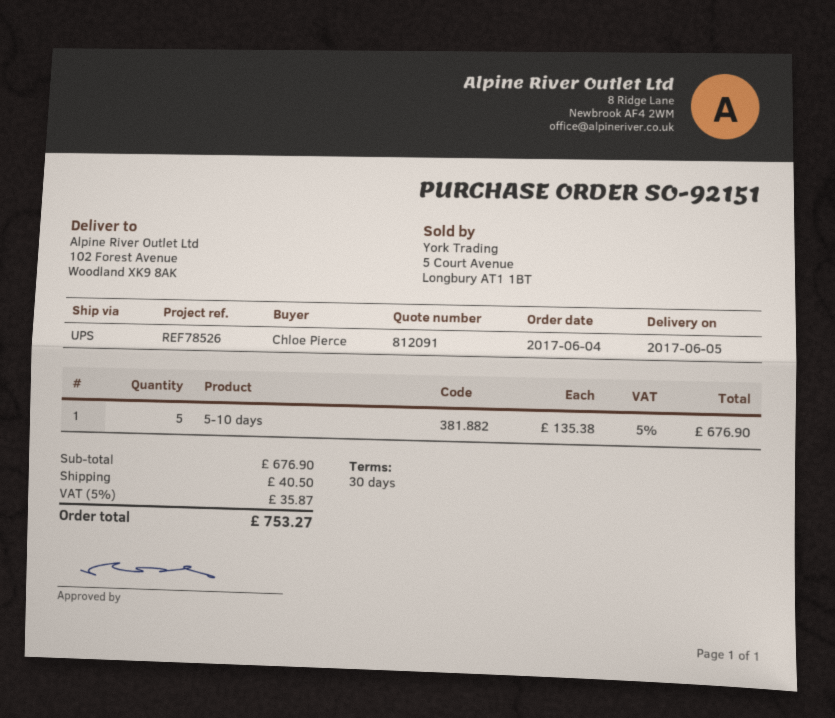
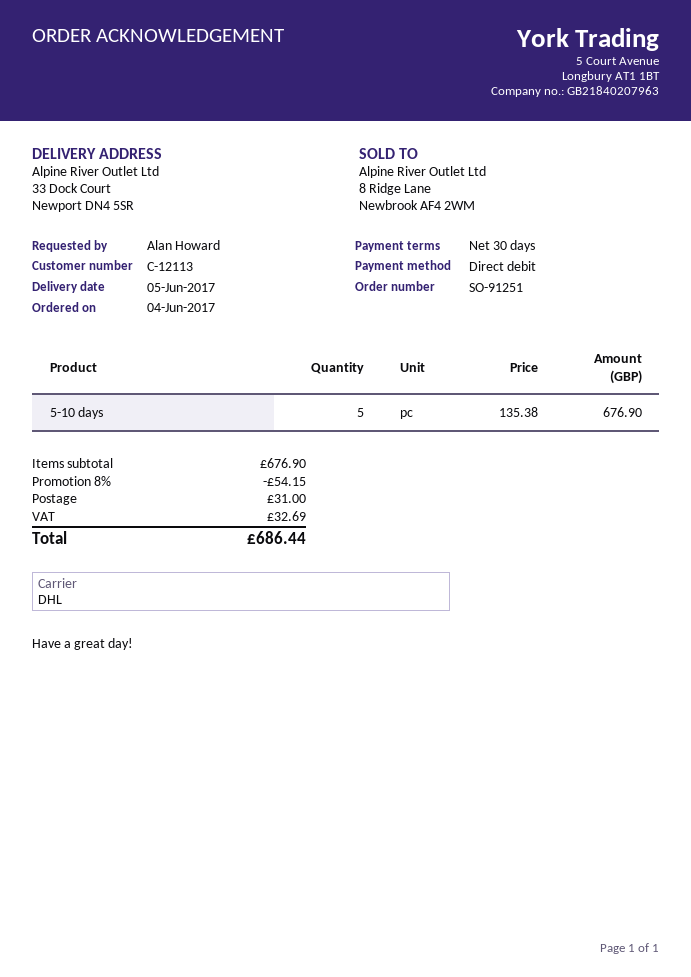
order number: SO-92151 -> SO-91251
ordered by: Chloe Pierce -> Alan Howard
shipping method: UPS -> DHL
ship to: 102 Forest Avenue, Woodland XK9 8AK -> 33 Dock Court, Newport DN4 5SR
discount: none -> 8% = 54.15
shipping: 40.50 -> 31.00
tax: 35.87 -> 32.69
total: 753.27 -> 686.44

